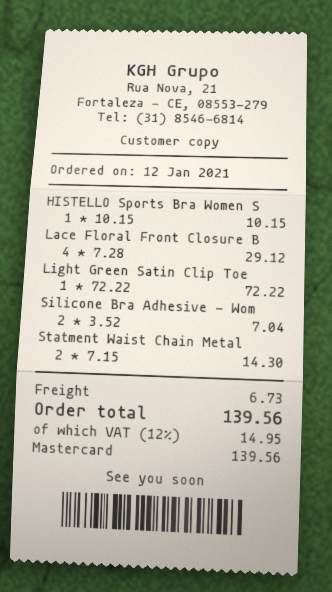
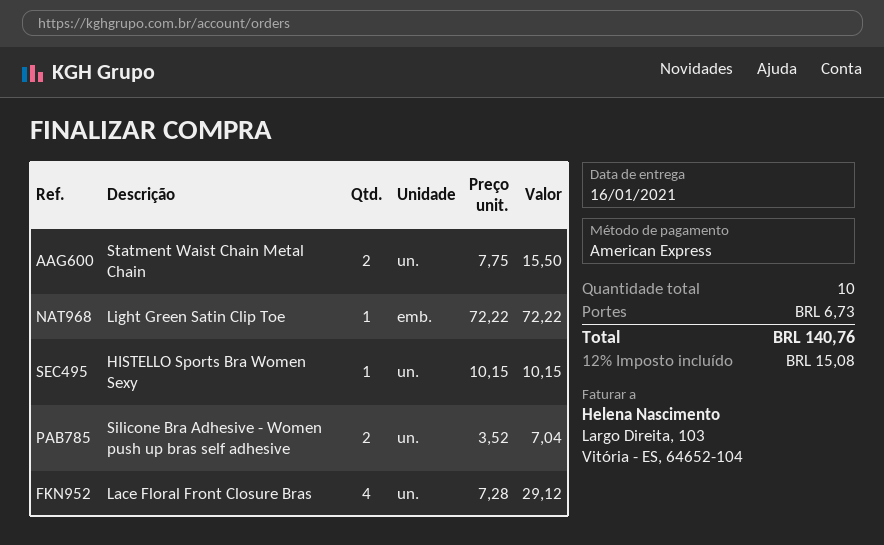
payment method: Mastercard -> American Express
Statment Waist Chain Metal: 2 x 7.15 = 14.30 -> 2 x 7.75 = 15.50
tax: 12% = 14.95 -> 12% = 15.08
total: 139.56 -> 140.76

